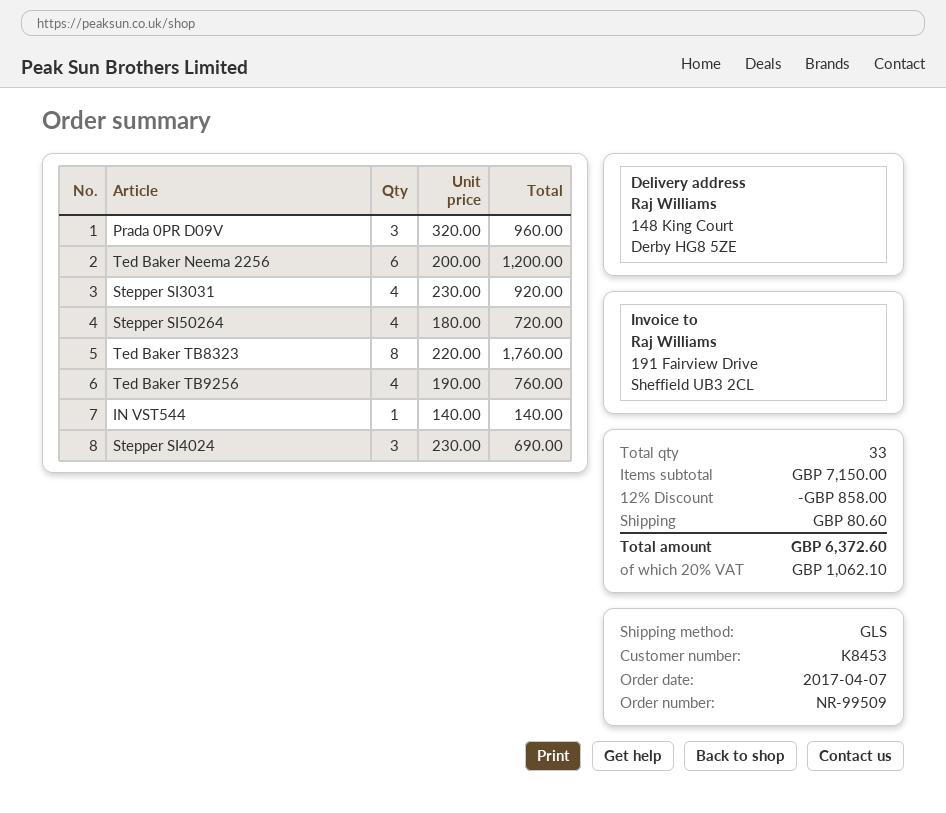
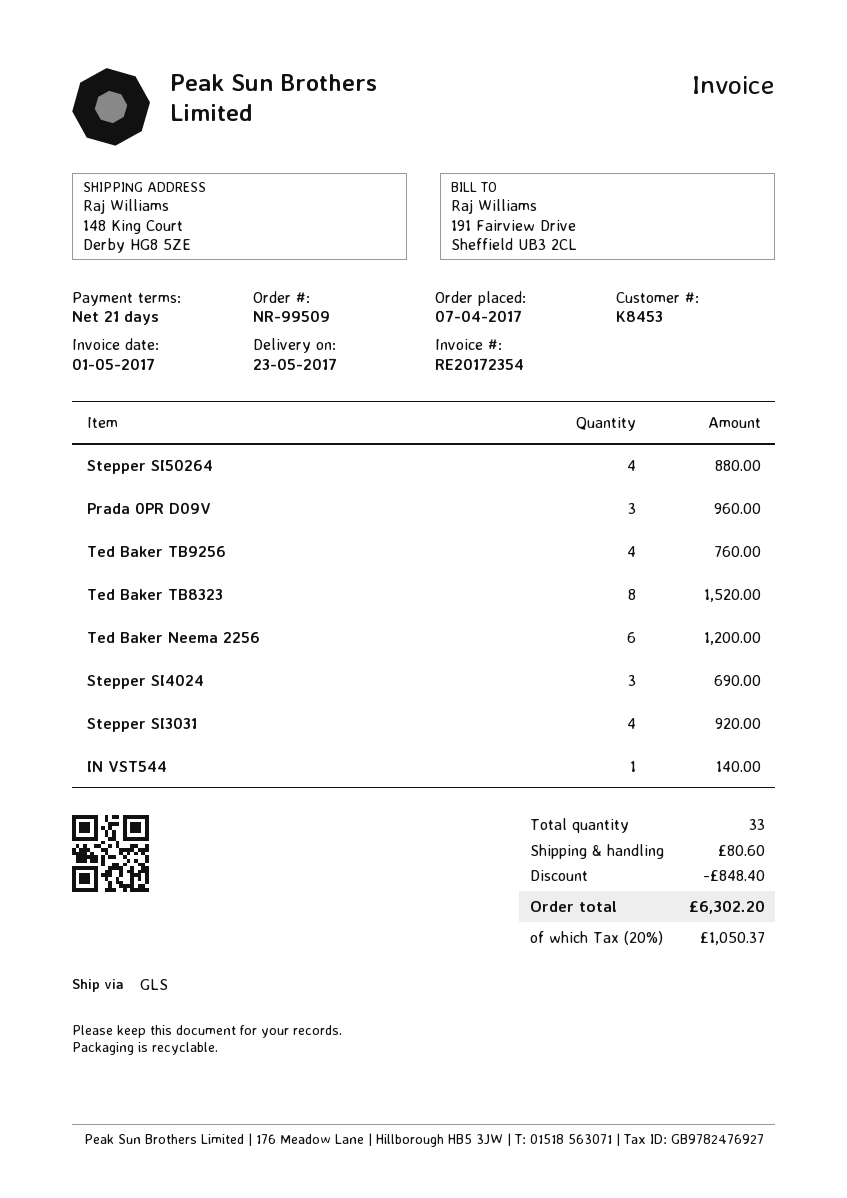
Stepper SI50264: 4 for 720.00 -> 4 for 880.00
Ted Baker TB8323: 8 for 1760.00 -> 8 for 1520.00
discount: 858.00 -> 848.40
tax: 20% = 1062.10 -> 20% = 1050.37
total: 6372.60 -> 6302.20

